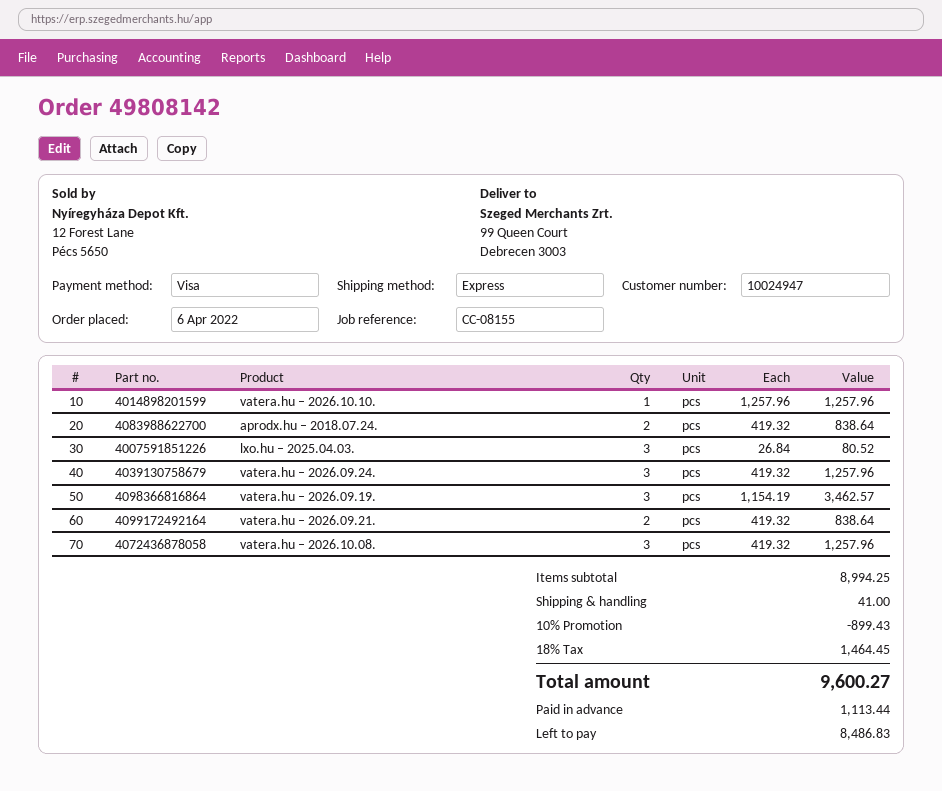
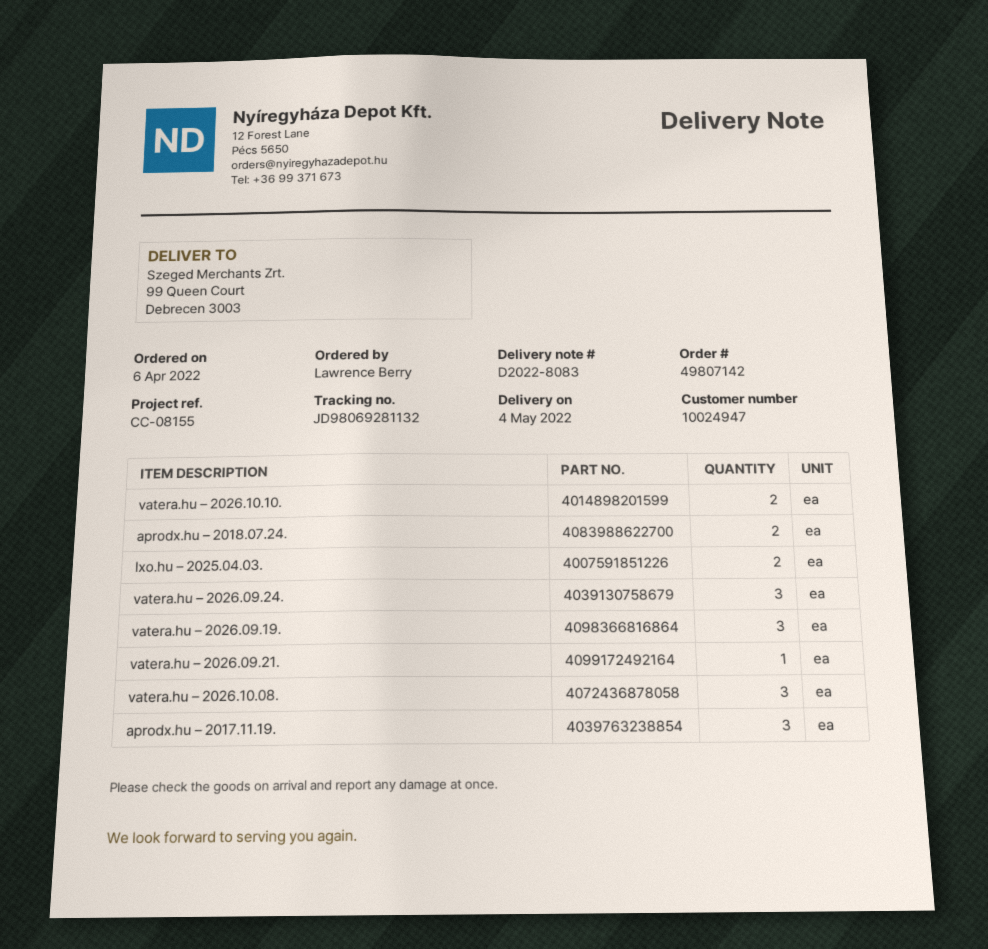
order number: 49808142 -> 49807142
vatera.hu – 2026.10.10.: 1 -> 2
lxo.hu – 2025.04.03.: 3 -> 2
vatera.hu – 2026.09.21.: 2 -> 1
aprodx.hu – 2017.11.19.: none -> 3

